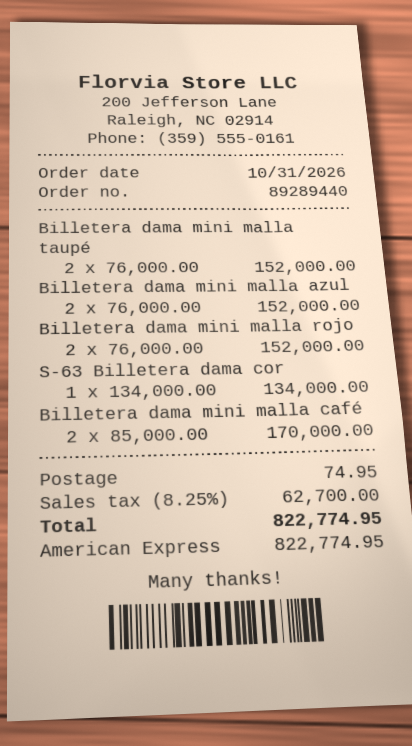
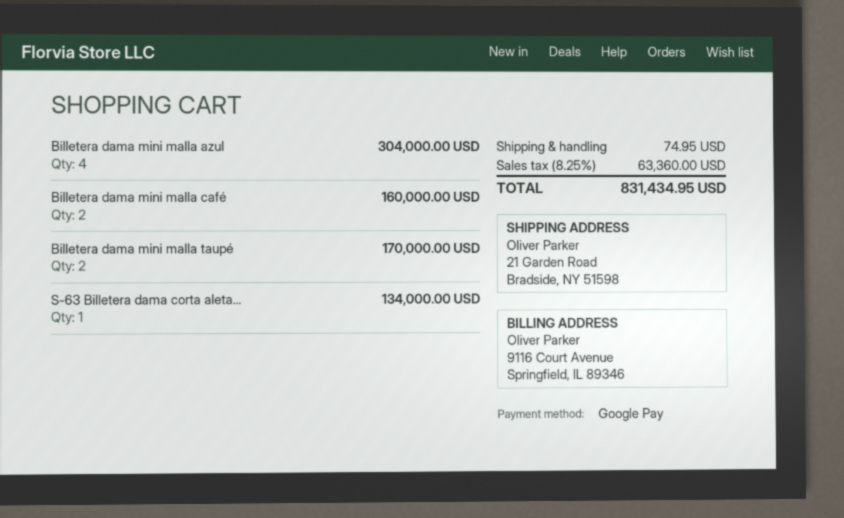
payment method: American Express -> Google Pay
Billetera dama mini malla taupé: 2 for 152000.00 -> 2 for 170000.00
Billetera dama mini malla azul: 2 for 152000.00 -> 4 for 304000.00
Billetera dama mini malla rojo: 2 for 152000.00 -> none
Billetera dama mini malla café: 2 for 170000.00 -> 2 for 160000.00
tax: 8.25% = 62700.00 -> 8.25% = 63360.00
total: 822774.95 -> 831434.95

